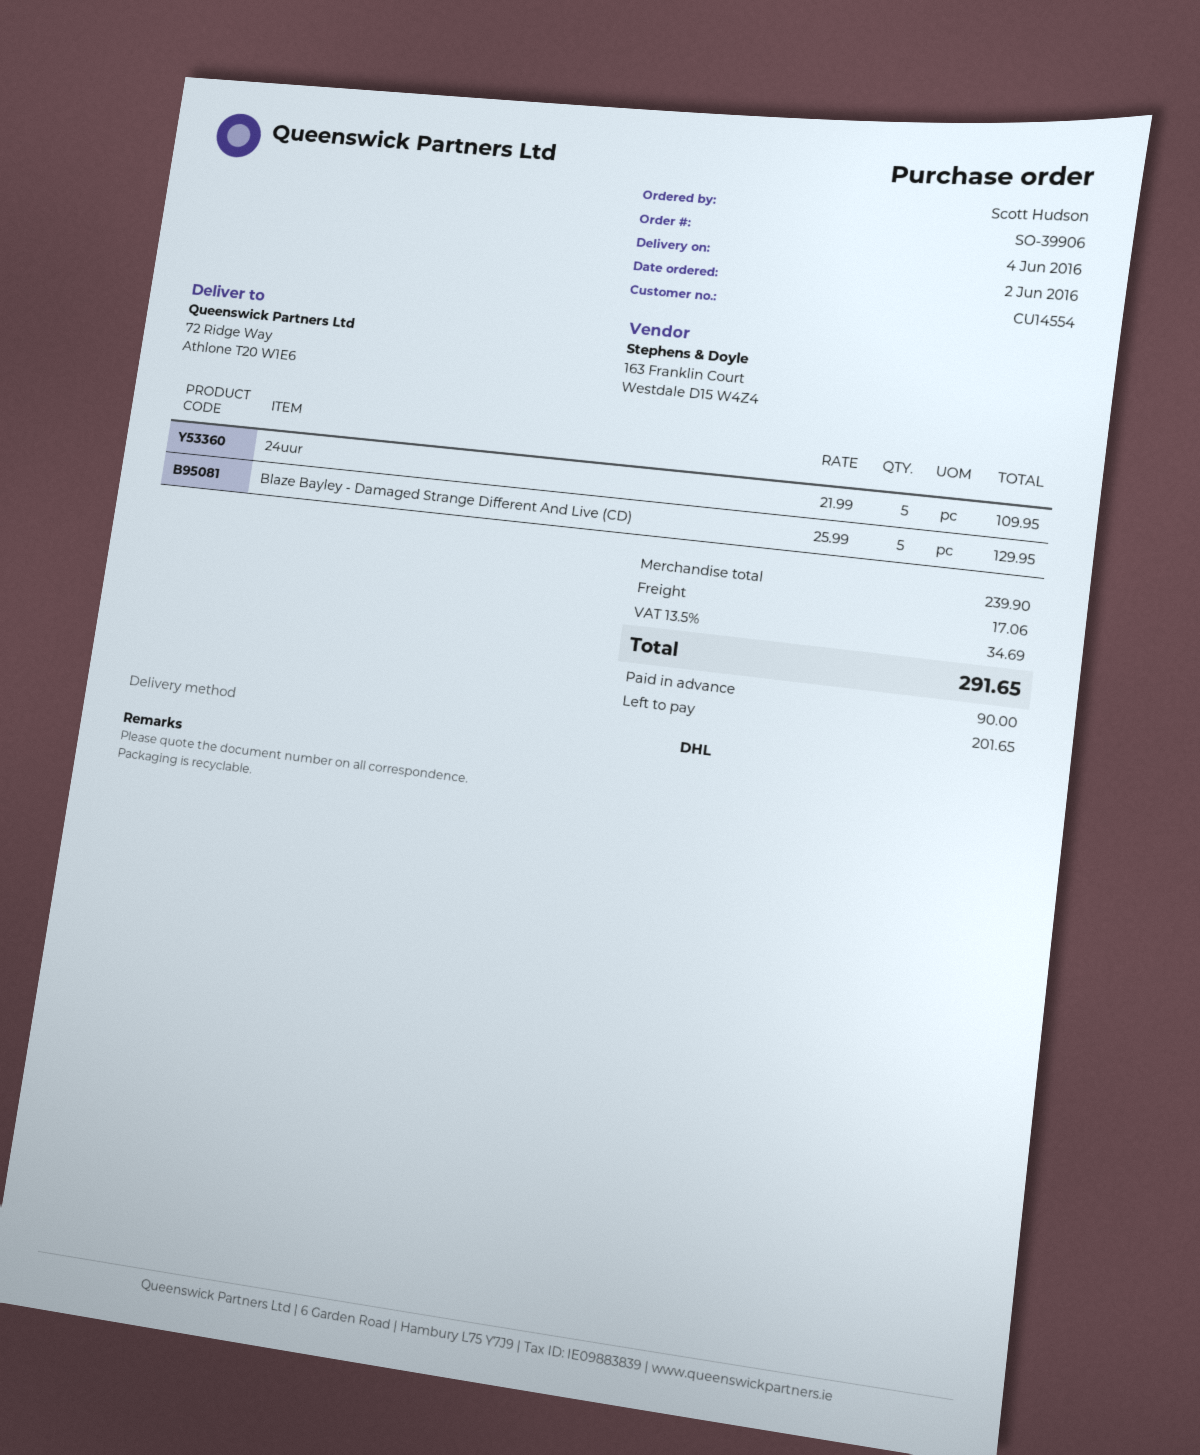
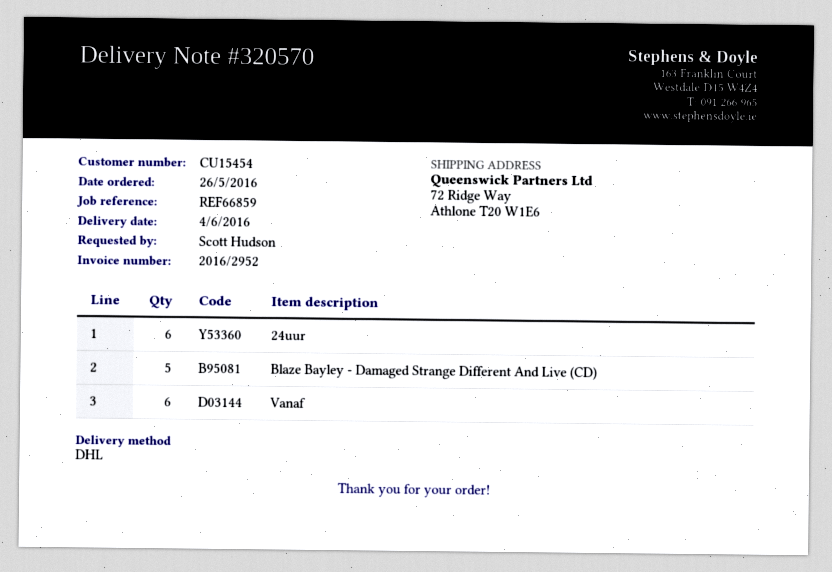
order date: 2016-06-02 -> 2016-05-26
customer number: CU14554 -> CU15454
24uur: 5 -> 6
Vanaf: none -> 6

